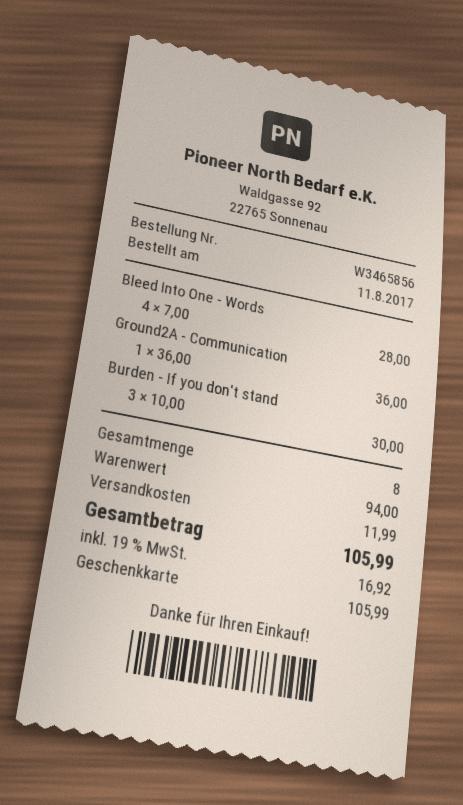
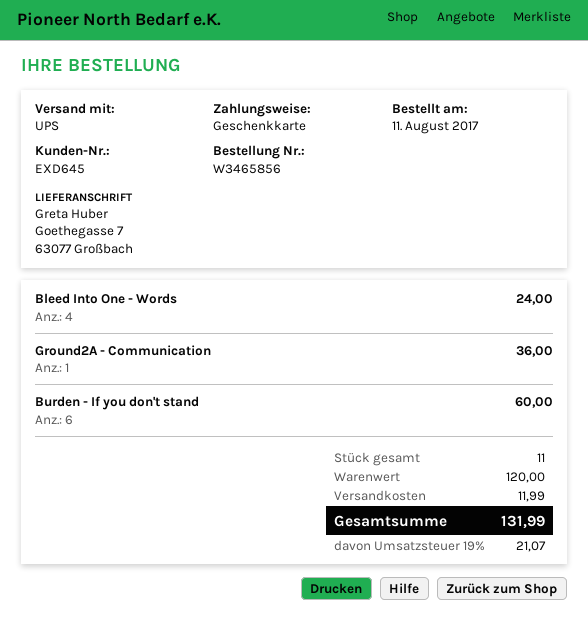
Bleed Into One - Words: 4 for 28.00 -> 4 for 24.00
Burden - If you don't stand: 3 for 30.00 -> 6 for 60.00
total quantity: 8 -> 11
subtotal: 94.00 -> 120.00
tax: 19% = 16.92 -> 19% = 21.07
total: 105.99 -> 131.99

